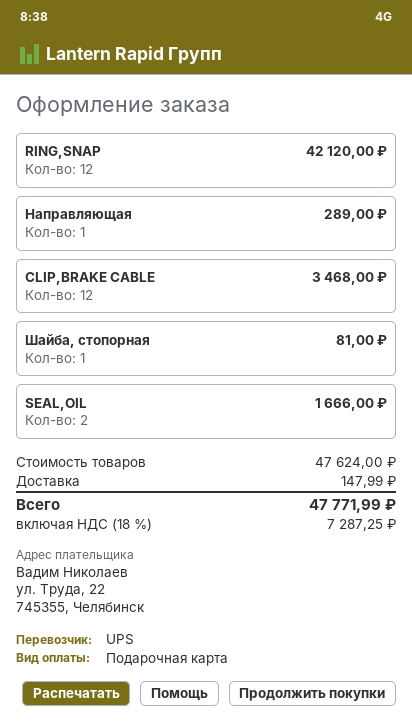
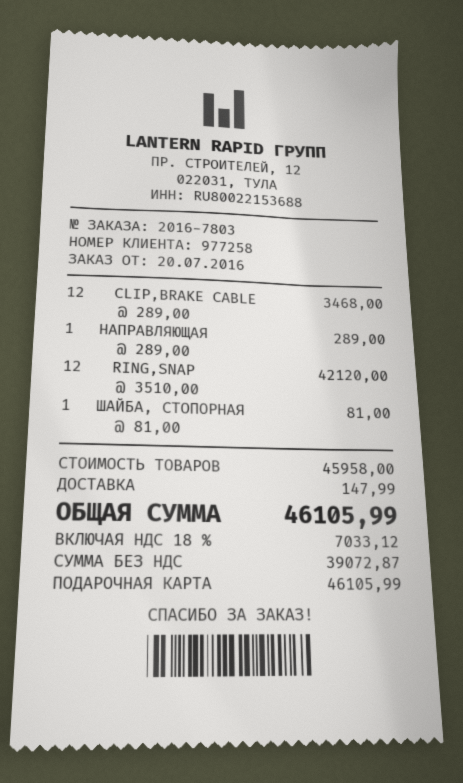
SEAL,OIL: 2 for 1666.00 -> none
subtotal: 47624.00 -> 45958.00
tax: 18% = 7287.25 -> 18% = 7033.12
total: 47771.99 -> 46105.99

